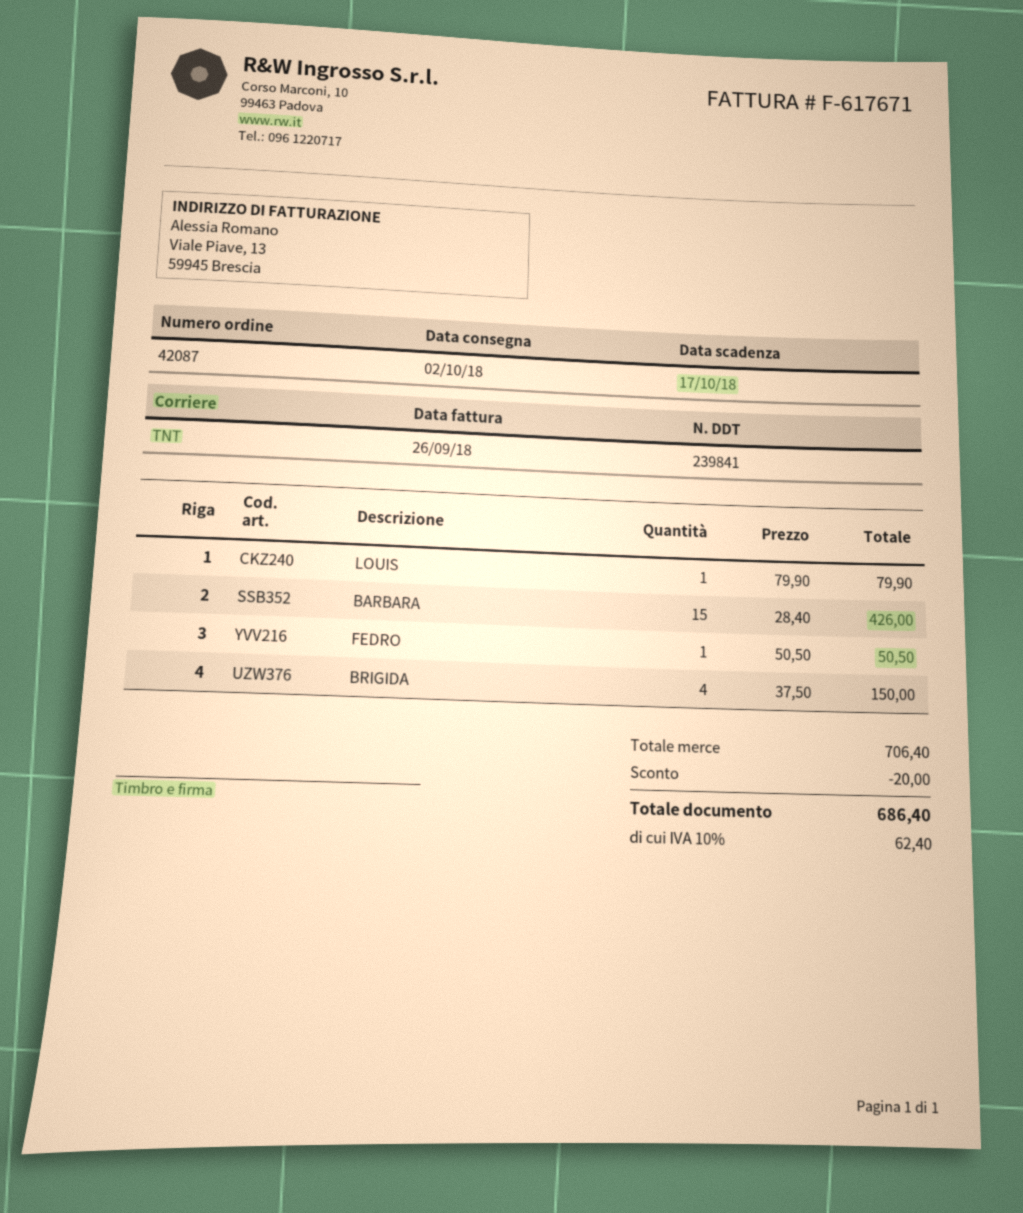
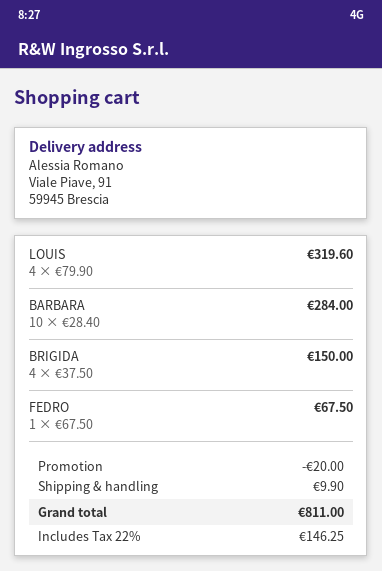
LOUIS: 1 x 79.90 = 79.90 -> 4 x 79.90 = 319.60
BARBARA: 15 x 28.40 = 426.00 -> 10 x 28.40 = 284.00
FEDRO: 1 x 50.50 = 50.50 -> 1 x 67.50 = 67.50
shipping: none -> 9.90
tax: 10% = 62.40 -> 22% = 146.25
total: 686.40 -> 811.00

